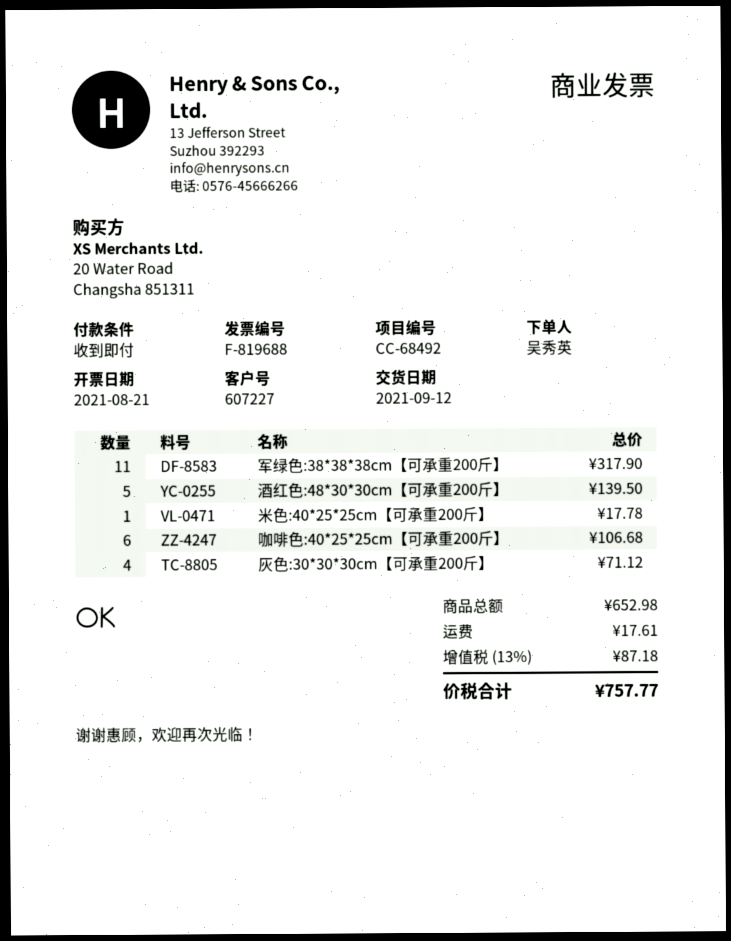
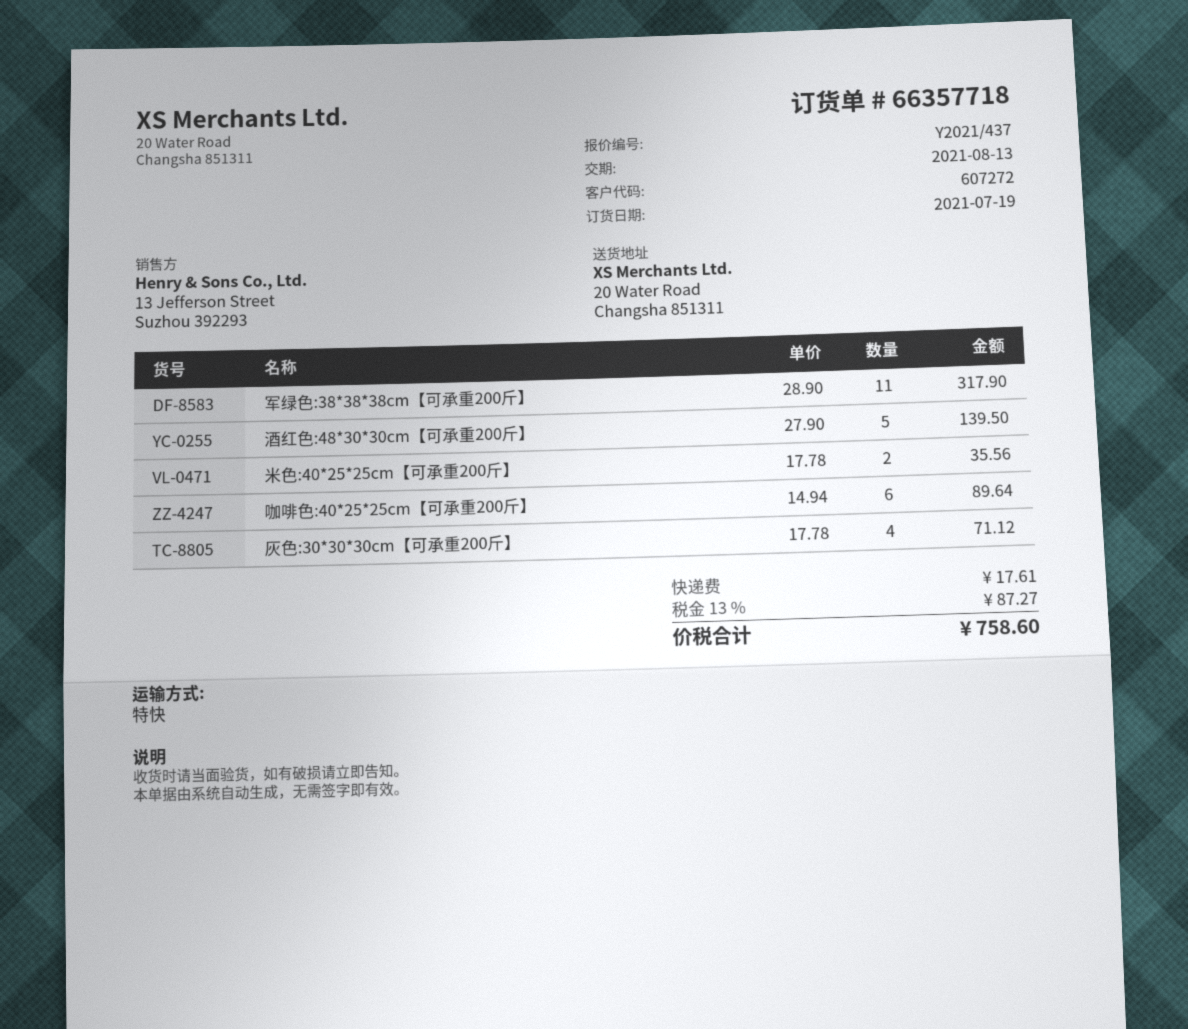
delivery date: 2021-09-12 -> 2021-08-13
customer number: 607227 -> 607272
米色:40*25*25cm【可承重200斤】: 1 for 17.78 -> 2 for 35.56
咖啡色:40*25*25cm【可承重200斤】: 6 for 106.68 -> 6 for 89.64
tax: 13% = 87.18 -> 13% = 87.27
total: 757.77 -> 758.60

